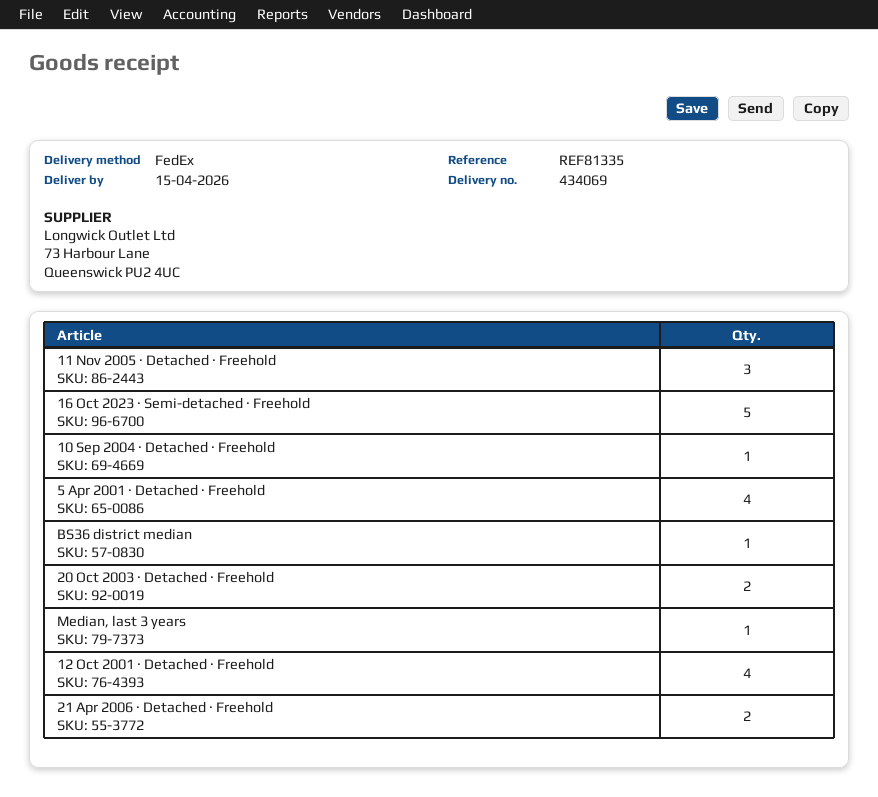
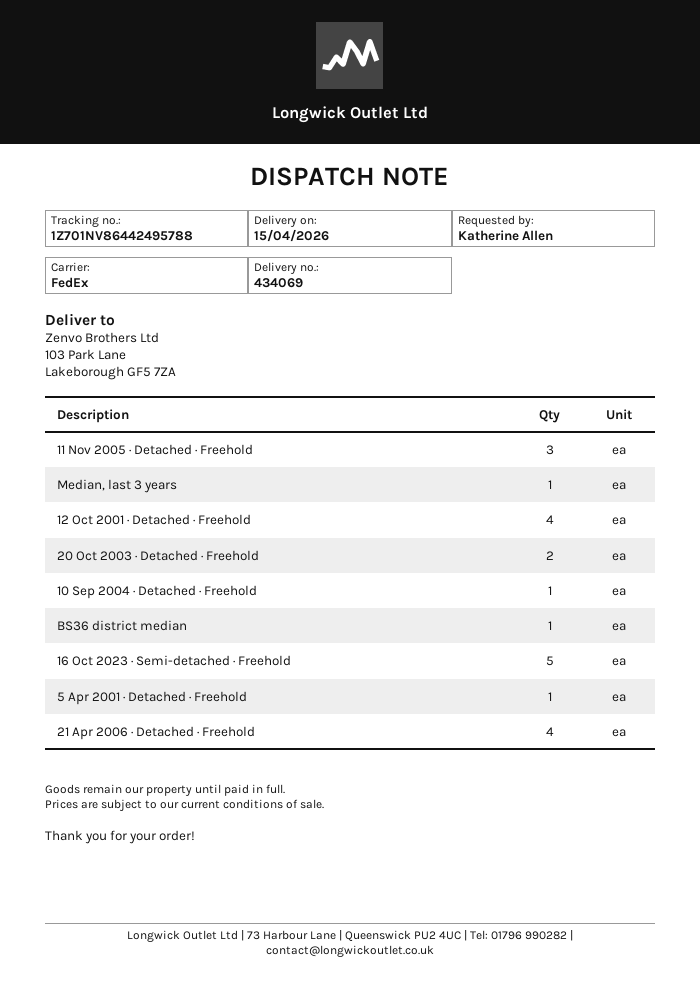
5 Apr 2001 · Detached · Freehold: 4 -> 1
21 Apr 2006 · Detached · Freehold: 2 -> 4

